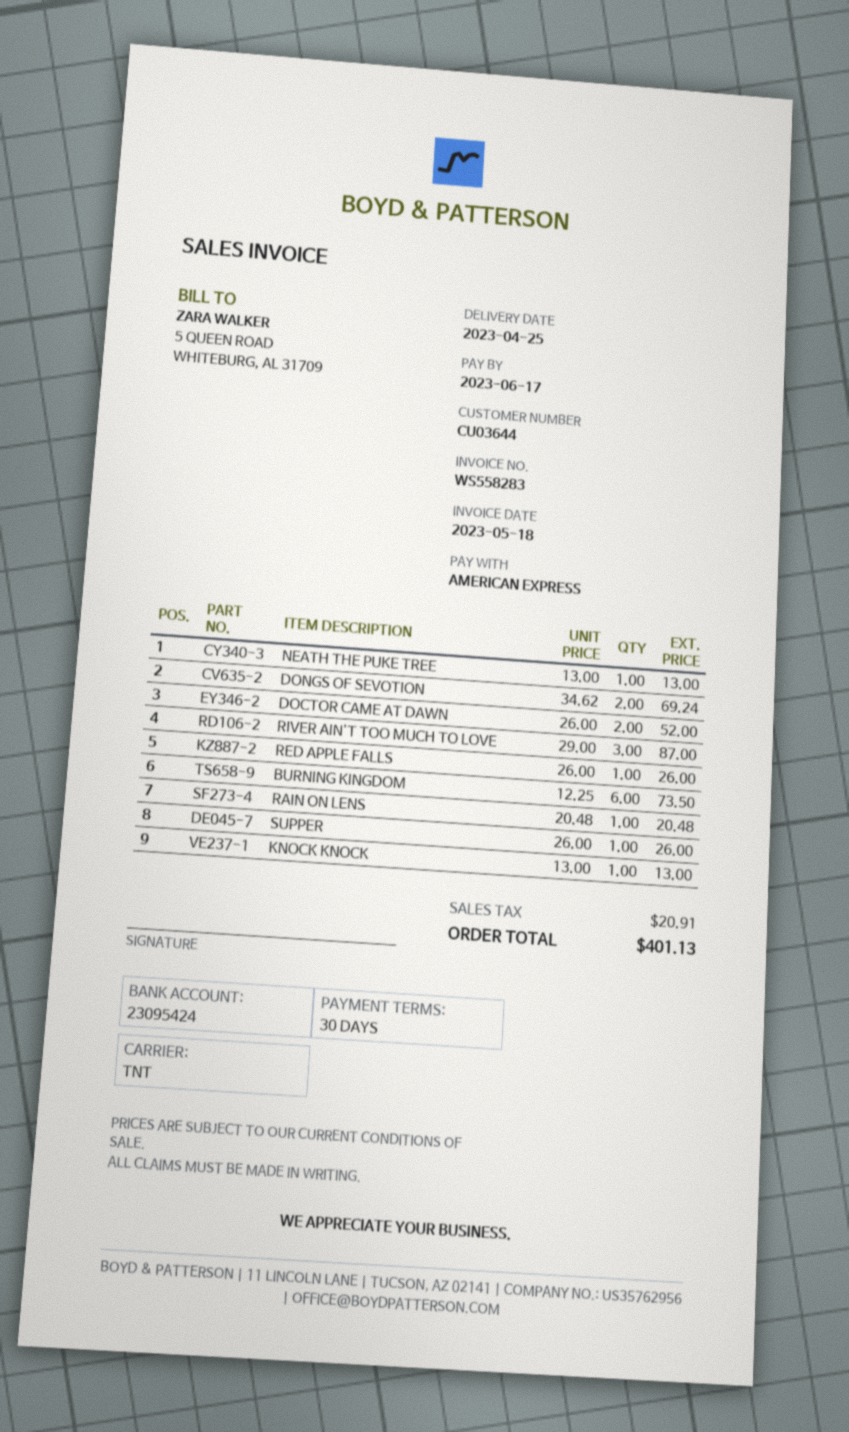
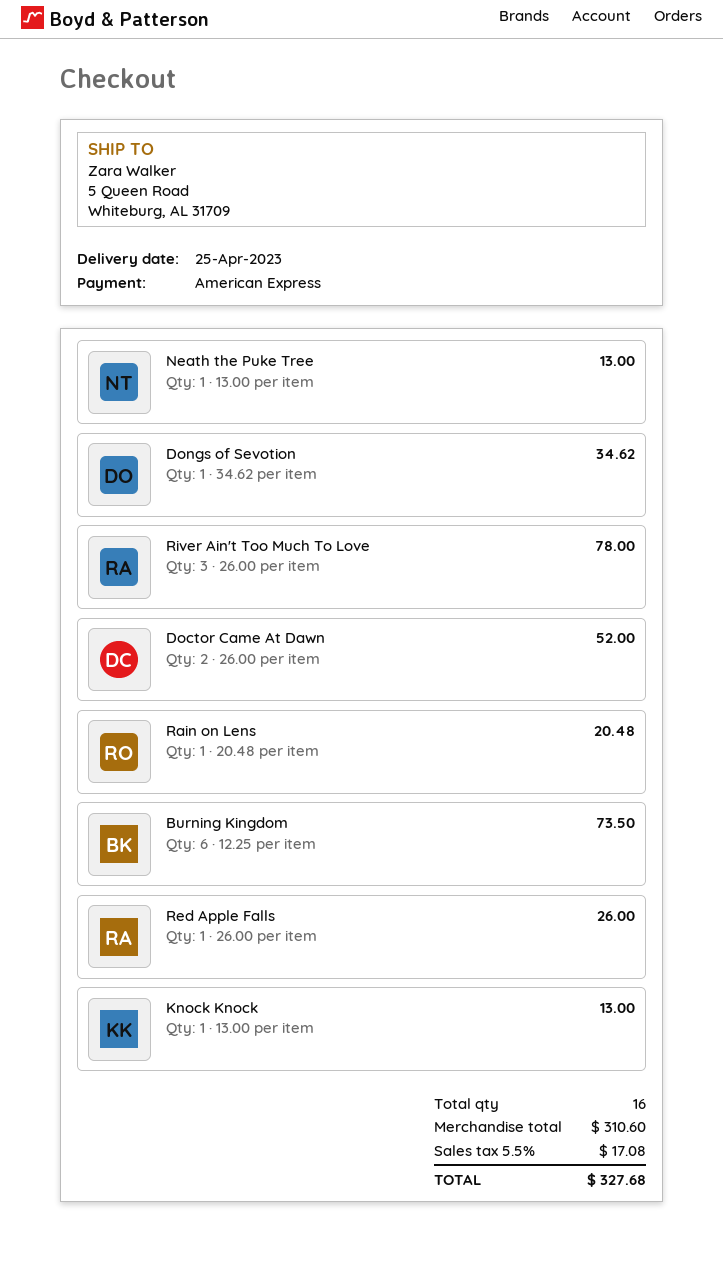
DONGS OF SEVOTION: 2 x 34.62 = 69.24 -> 1 x 34.62 = 34.62
RIVER AIN'T TOO MUCH TO LOVE: 3 x 29.00 = 87.00 -> 3 x 26.00 = 78.00
SUPPER: 1 x 26.00 = 26.00 -> none
tax: 20.91 -> 17.08
total: 401.13 -> 327.68

